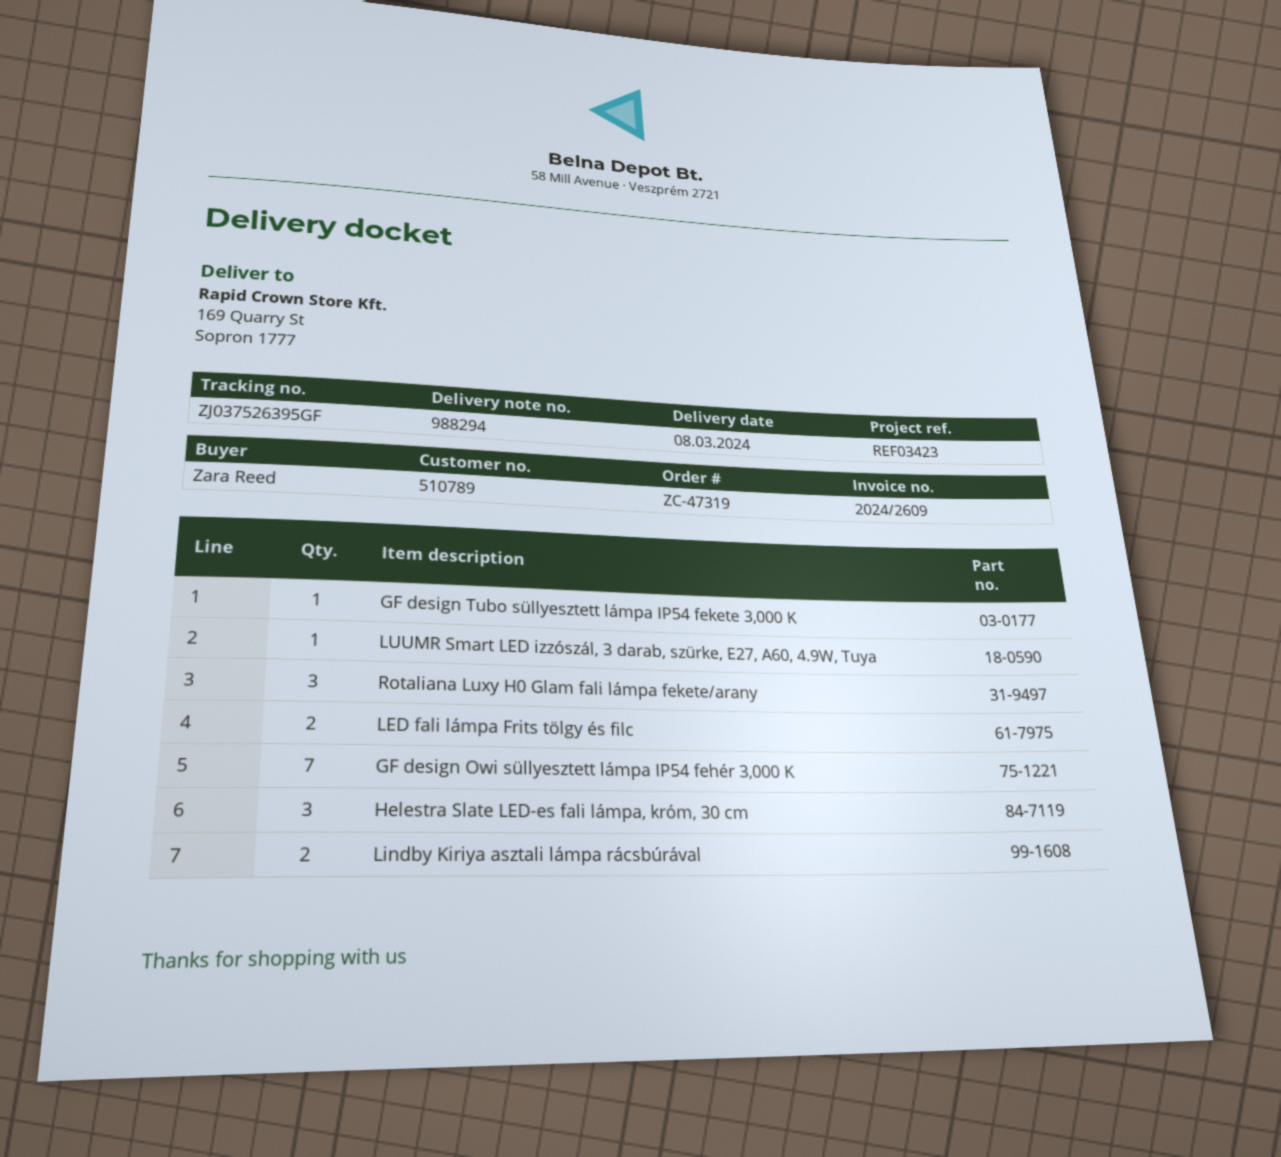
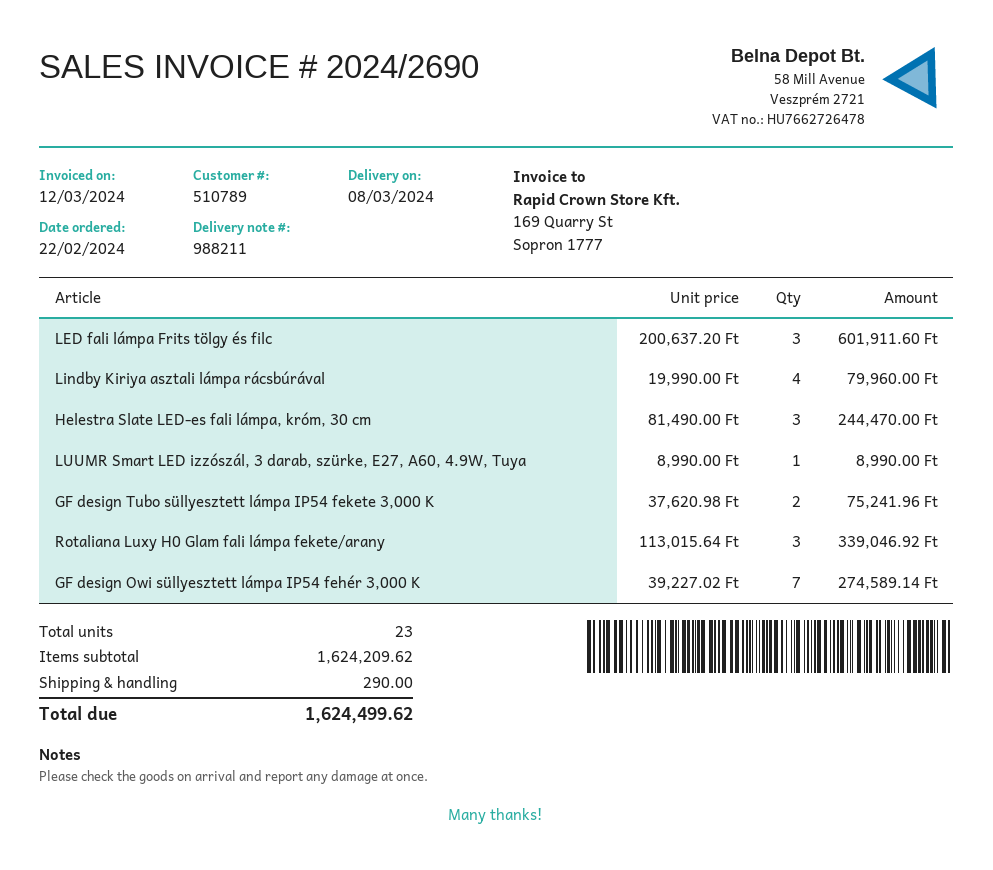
delivery note number: 988294 -> 988211
invoice number: 2024/2609 -> 2024/2690
GF design Tubo süllyesztett lámpa IP54 fekete 3,000 K: 1 -> 2
LED fali lámpa Frits tölgy és filc: 2 -> 3
Lindby Kiriya asztali lámpa rácsbúrával: 2 -> 4

